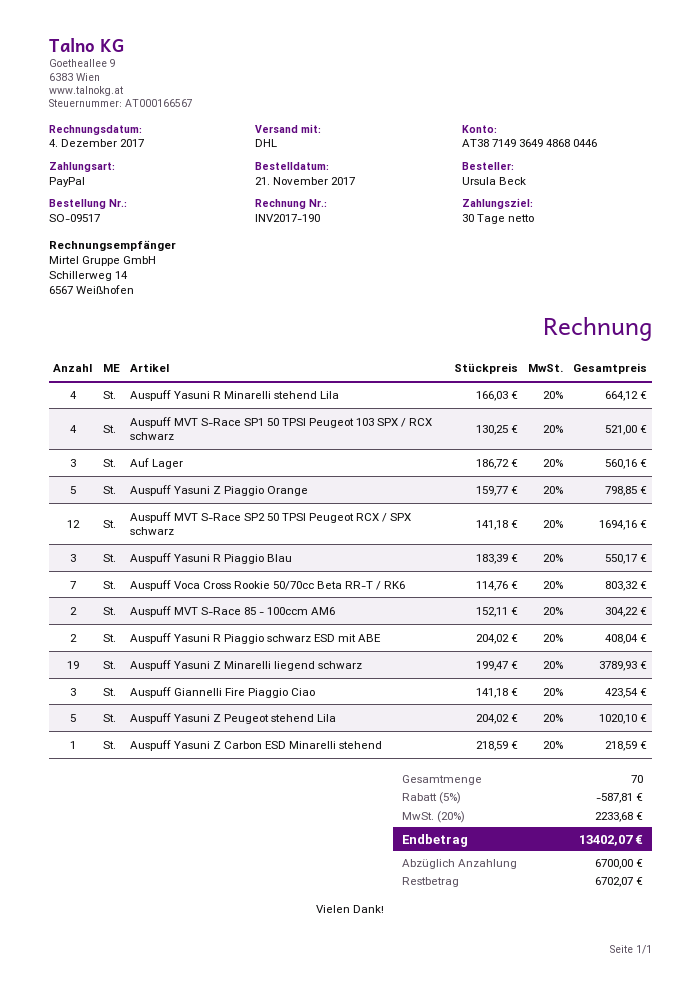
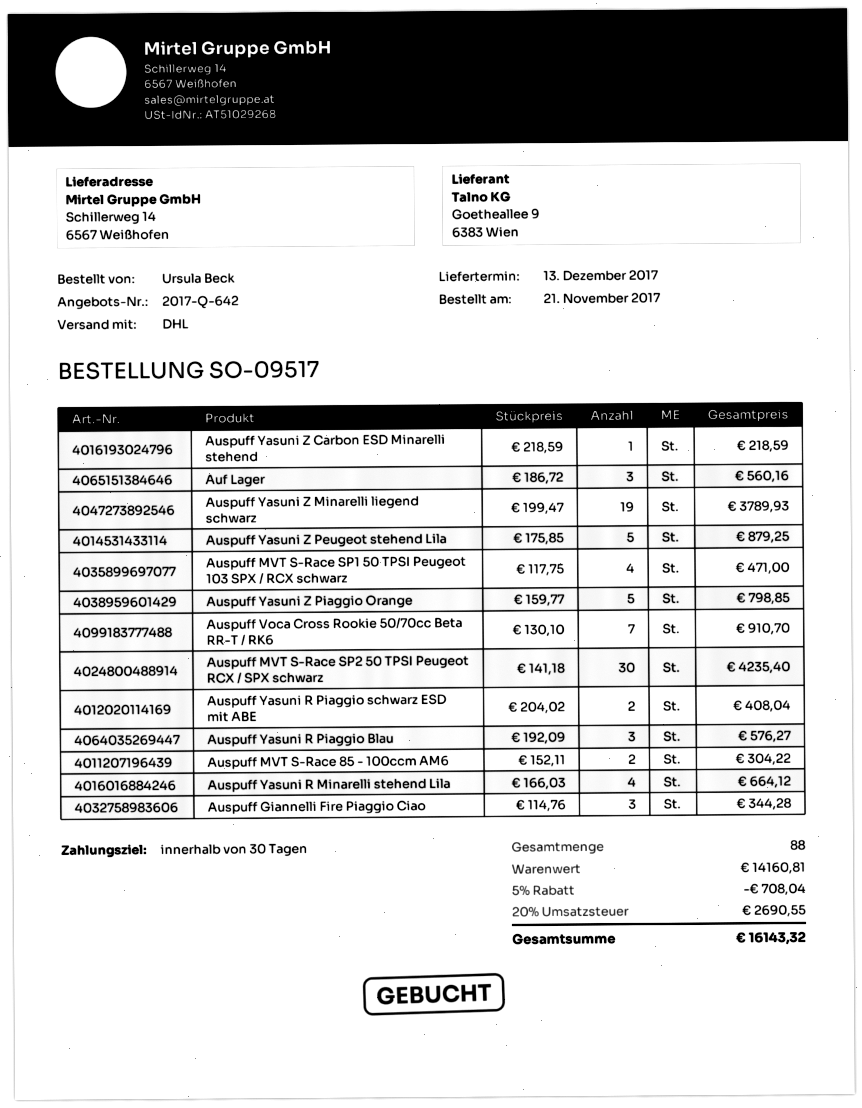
Auspuff MVT S-Race SP1 50 TPSI Peugeot 103 SPX / RCX schwarz: 4 x 130.25 = 521.00 -> 4 x 117.75 = 471.00
Auspuff MVT S-Race SP2 50 TPSI Peugeot RCX / SPX schwarz: 12 x 141.18 = 1694.16 -> 30 x 141.18 = 4235.40
Auspuff Yasuni R Piaggio Blau: 3 x 183.39 = 550.17 -> 3 x 192.09 = 576.27
Auspuff Voca Cross Rookie 50/70cc Beta RR-T / RK6: 7 x 114.76 = 803.32 -> 7 x 130.10 = 910.70
Auspuff Giannelli Fire Piaggio Ciao: 3 x 141.18 = 423.54 -> 3 x 114.76 = 344.28
Auspuff Yasuni Z Peugeot stehend Lila: 5 x 204.02 = 1020.10 -> 5 x 175.85 = 879.25
total quantity: 70 -> 88
discount: 5% = 587.81 -> 5% = 708.04
tax: 20% = 2233.68 -> 20% = 2690.55
total: 13402.07 -> 16143.32

